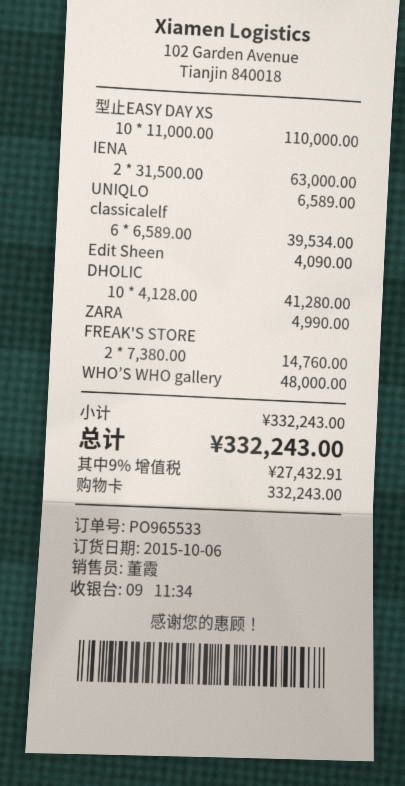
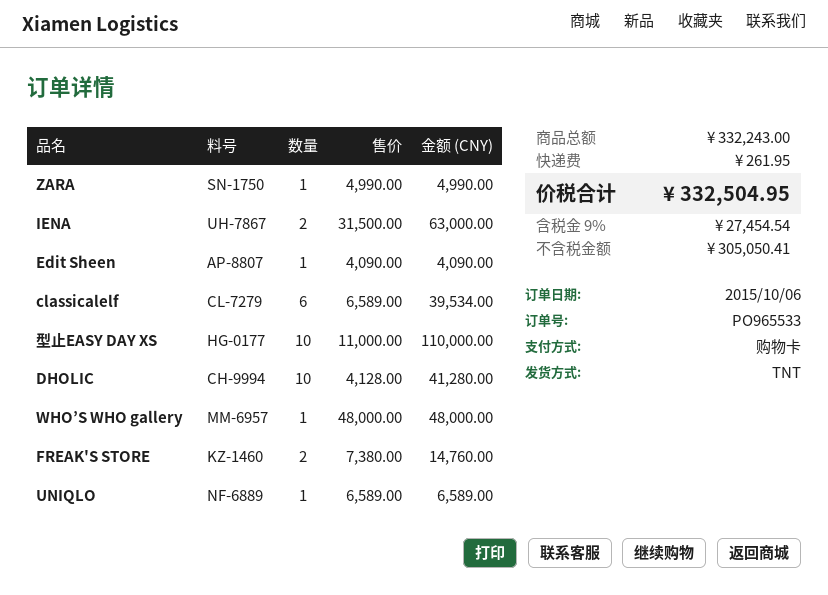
shipping: none -> 261.95
tax: 9% = 27432.91 -> 9% = 27454.54
total: 332243.00 -> 332504.95

